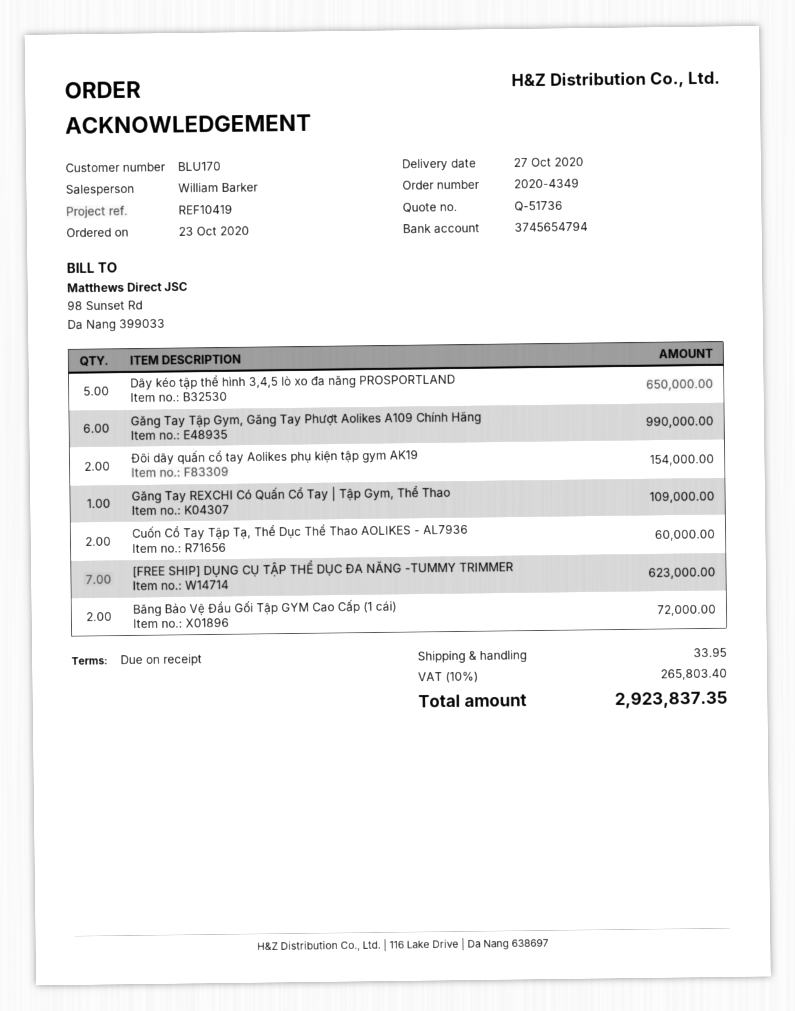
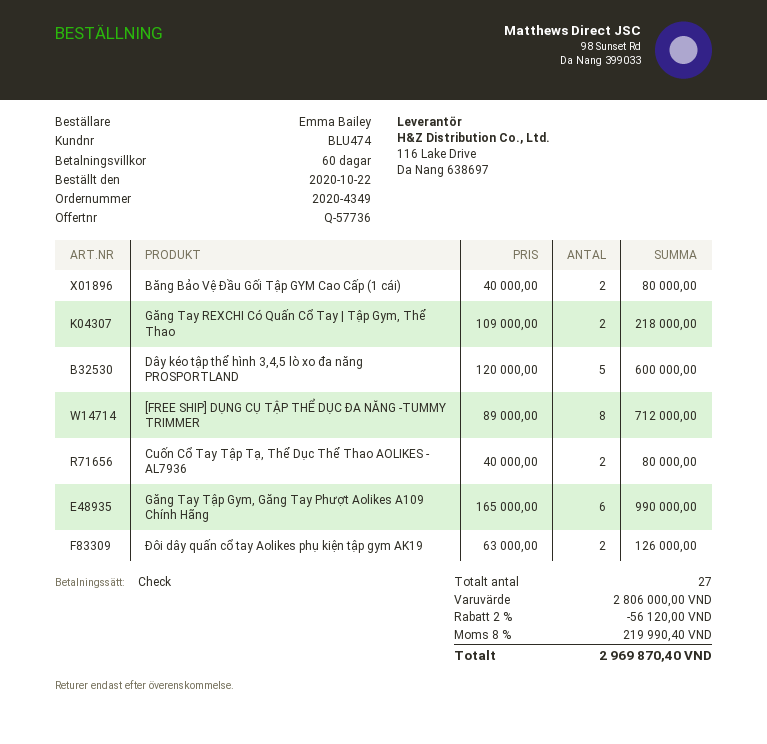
quote number: Q-51736 -> Q-57736
order date: 2020-10-23 -> 2020-10-22
payment terms: on receipt -> 60 days
customer number: BLU170 -> BLU474
Dây kéo tập thể hình 3,4,5 lò xo đa năng PROSPORTLAND: 5 for 650000.00 -> 5 for 600000.00
Đôi dây quấn cổ tay Aolikes phụ kiện tập gym AK19: 2 for 154000.00 -> 2 for 126000.00
Găng Tay REXCHI Có Quấn Cổ Tay | Tập Gym, Thể Thao: 1 for 109000.00 -> 2 for 218000.00
Cuốn Cổ Tay Tập Tạ, Thể Dục Thể Thao AOLIKES - AL7936: 2 for 60000.00 -> 2 for 80000.00
[FREE SHIP] DỤNG CỤ TẬP THỂ DỤC ĐA NĂNG -TUMMY TRIMMER: 7 for 623000.00 -> 8 for 712000.00
Băng Bảo Vệ Đầu Gối Tập GYM Cao Cấp (1 cái): 2 for 72000.00 -> 2 for 80000.00
discount: none -> 2% = 56120.00
shipping: 33.95 -> none
tax: 10% = 265803.40 -> 8% = 219990.40
total: 2923837.35 -> 2969870.40

